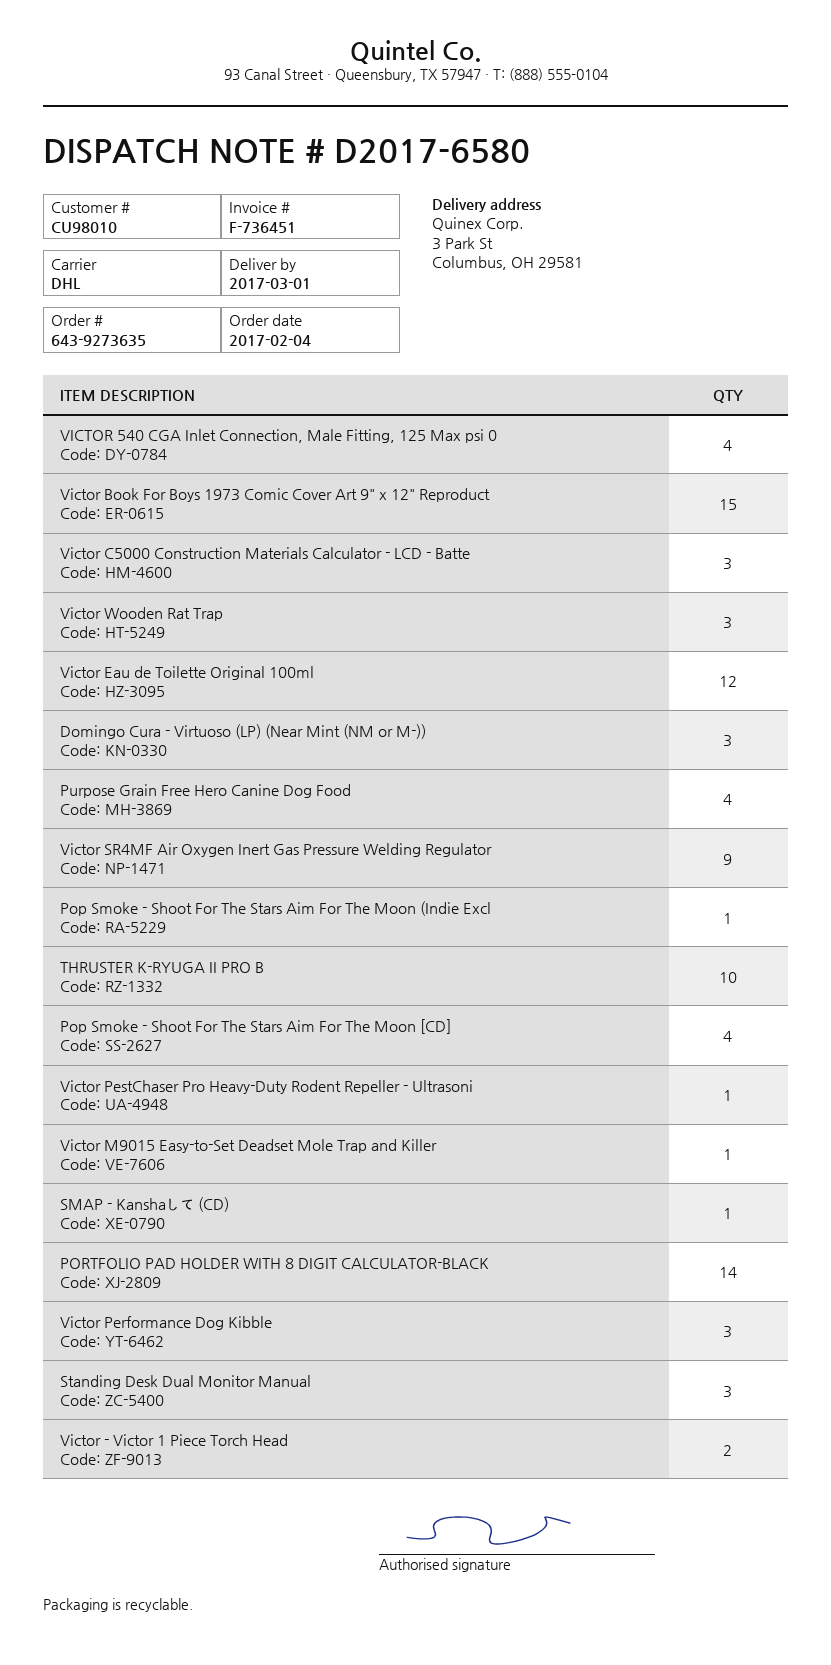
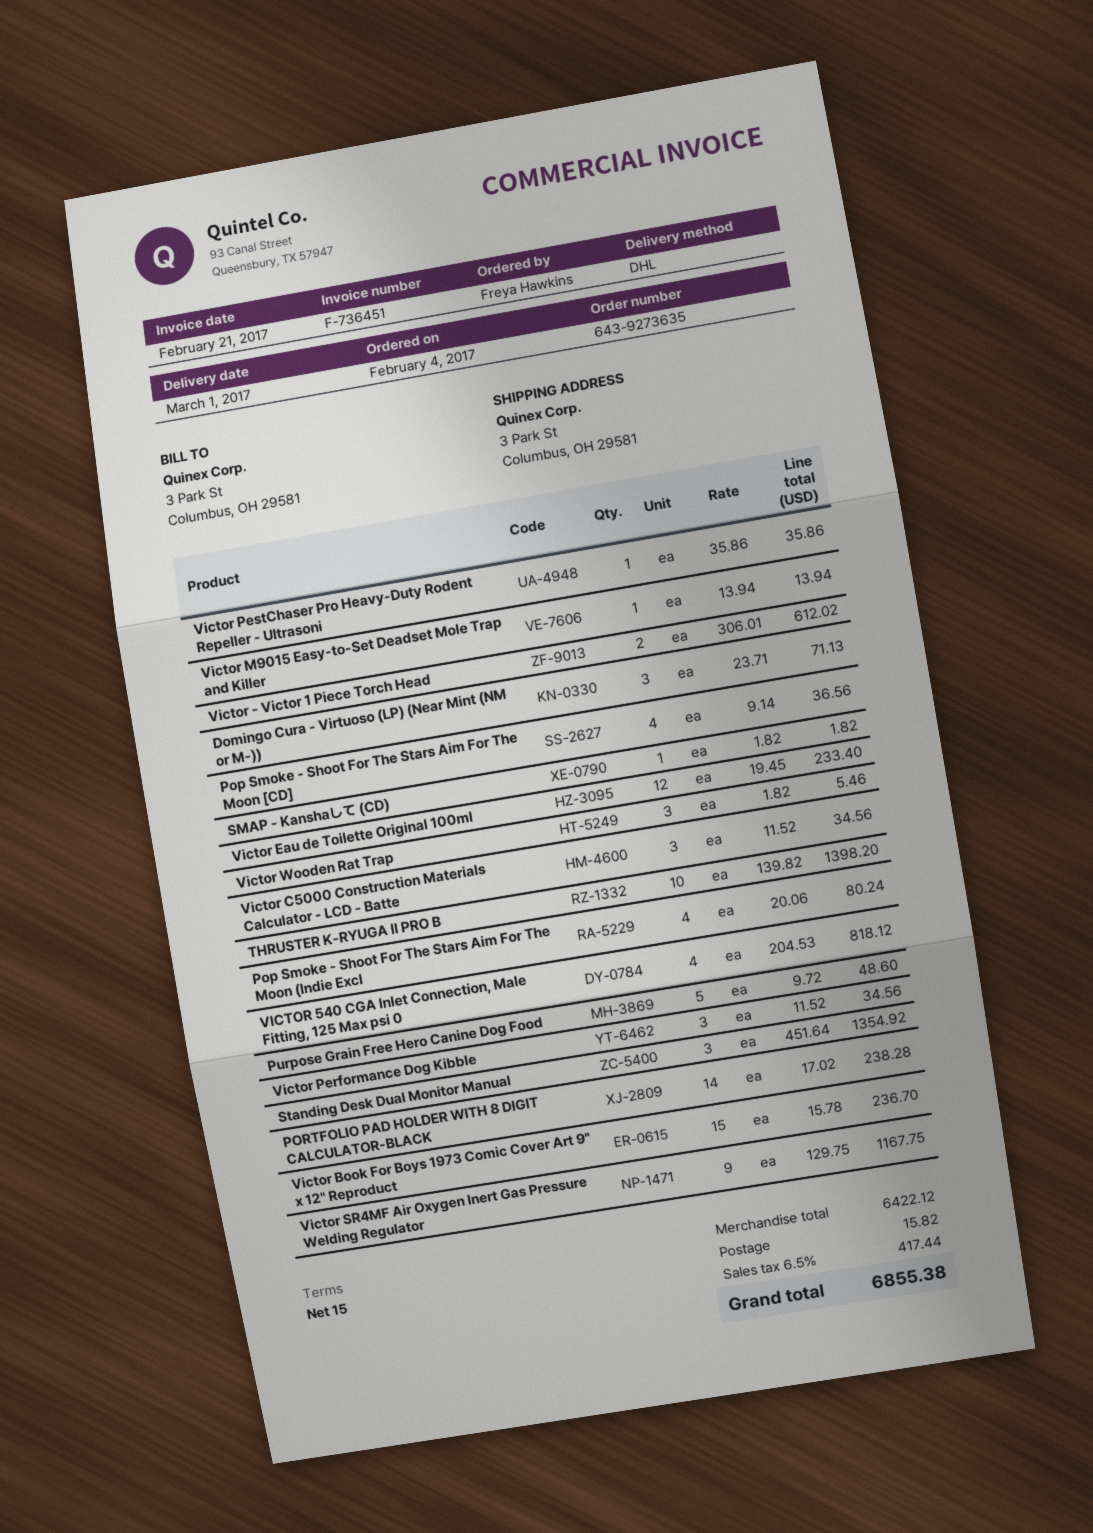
Purpose Grain Free Hero Canine Dog Food: 4 -> 5
Pop Smoke - Shoot For The Stars Aim For The Moon (Indie Excl: 1 -> 4

